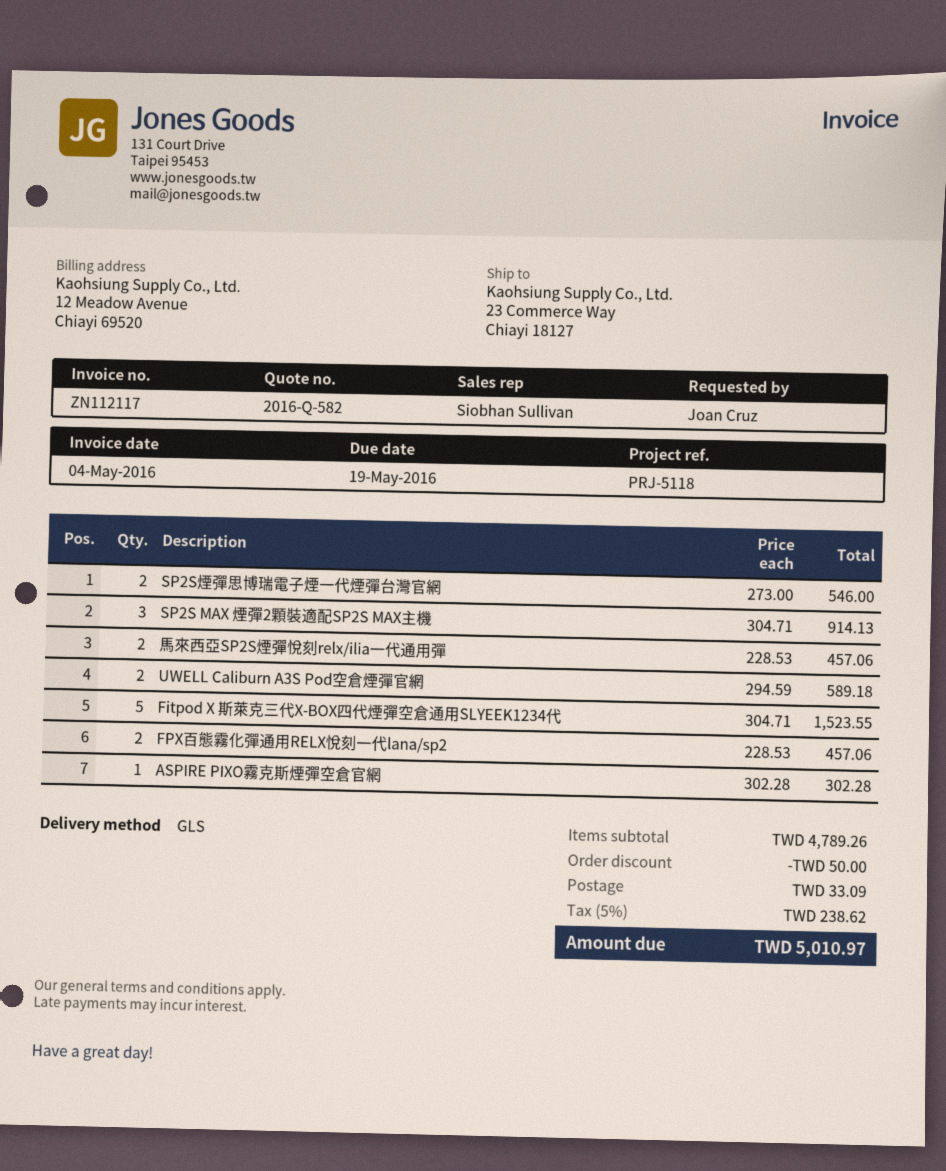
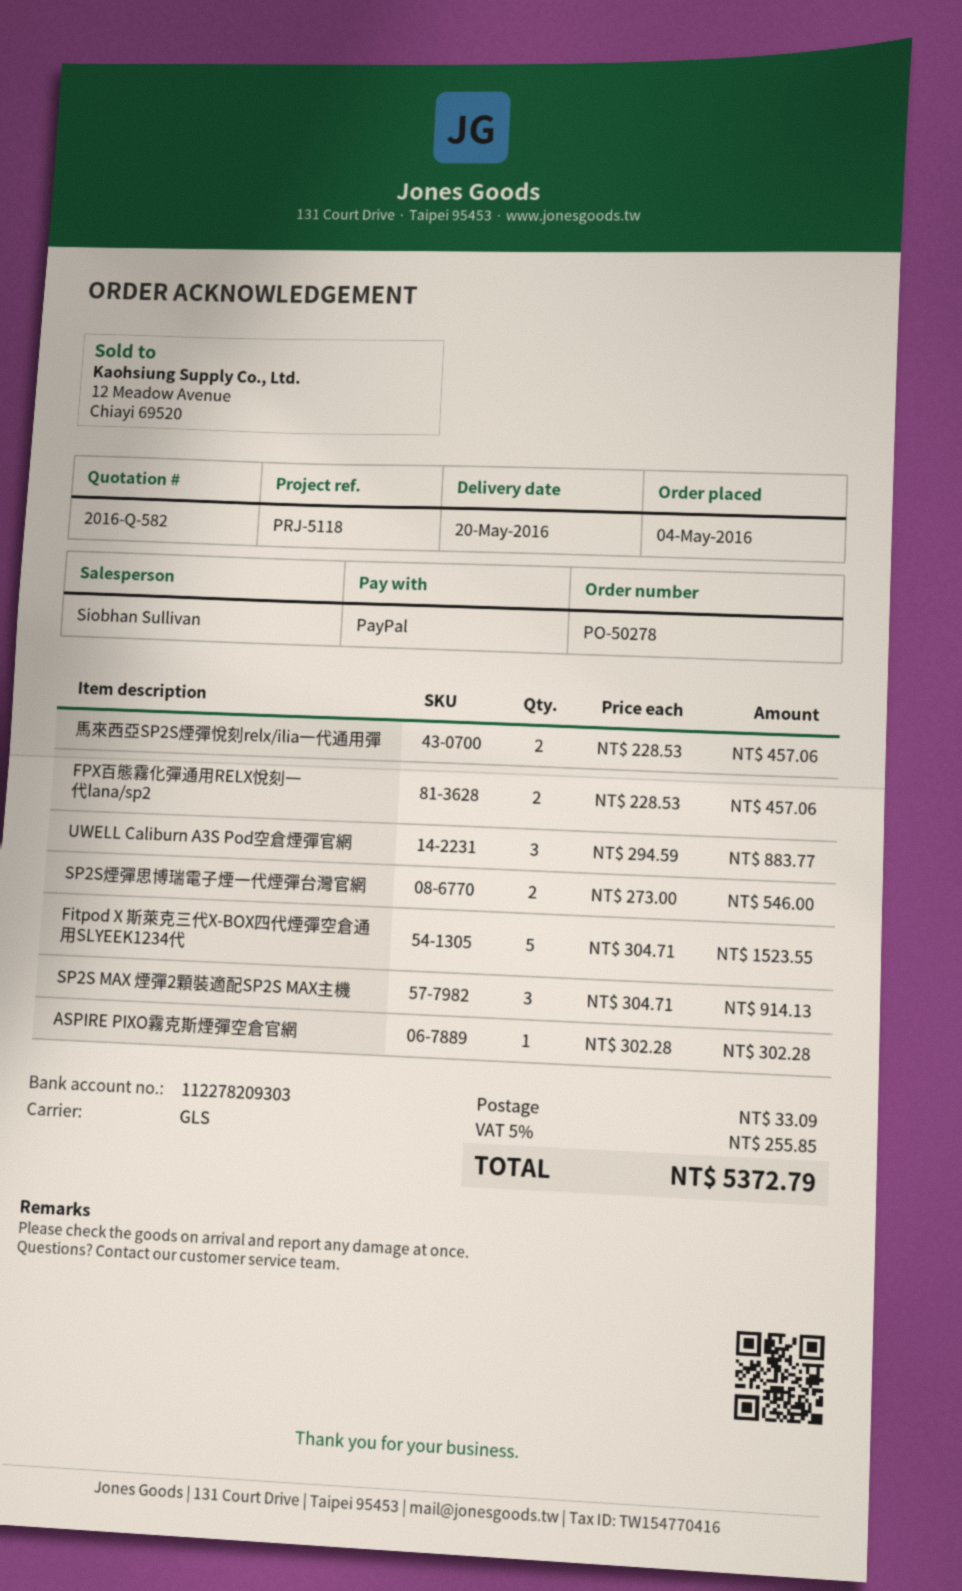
UWELL Caliburn A3S Pod空倉煙彈官網: 2 x 294.59 = 589.18 -> 3 x 294.59 = 883.77
discount: 50.00 -> none
tax: 5% = 238.62 -> 5% = 255.85
total: 5010.97 -> 5372.79

